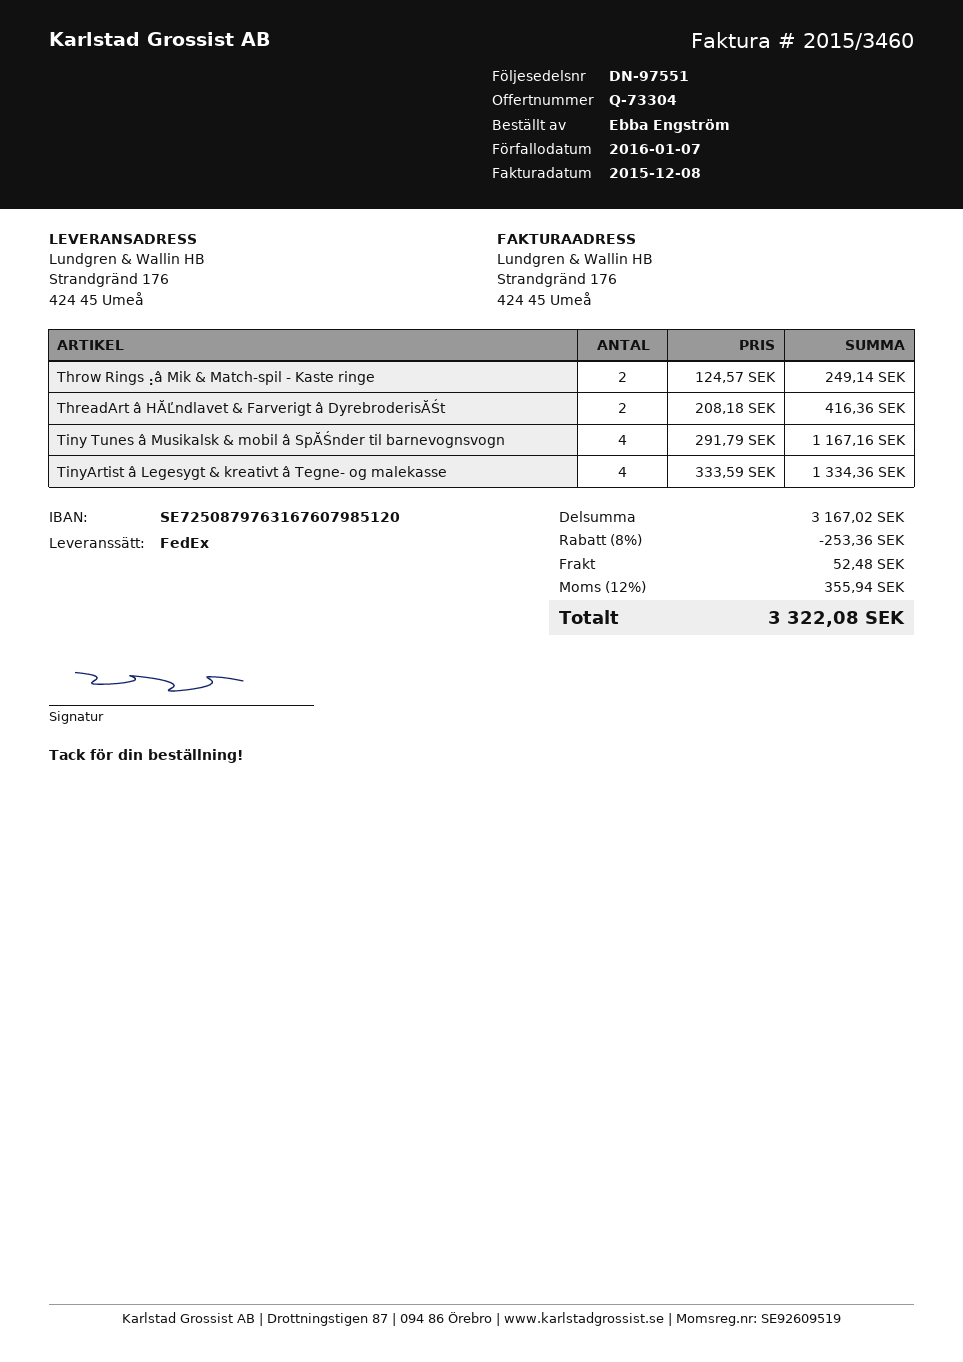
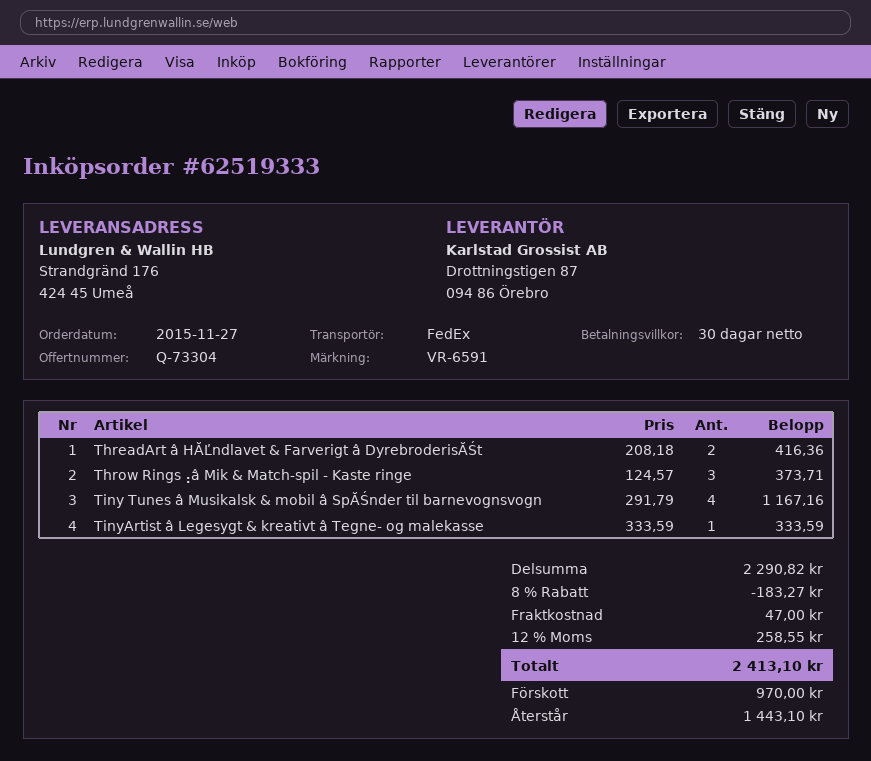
Throw Rings⢠â Mik & Match-spil - Kaste ringe: 2 x 124.57 = 249.14 -> 3 x 124.57 = 373.71
TinyArtist â Legesygt & kreativt â Tegne- og malekasse: 4 x 333.59 = 1334.36 -> 1 x 333.59 = 333.59
subtotal: 3167.02 -> 2290.82
discount: 8% = 253.36 -> 8% = 183.27
shipping: 52.48 -> 47.00
tax: 12% = 355.94 -> 12% = 258.55
total: 3322.08 -> 2413.10

